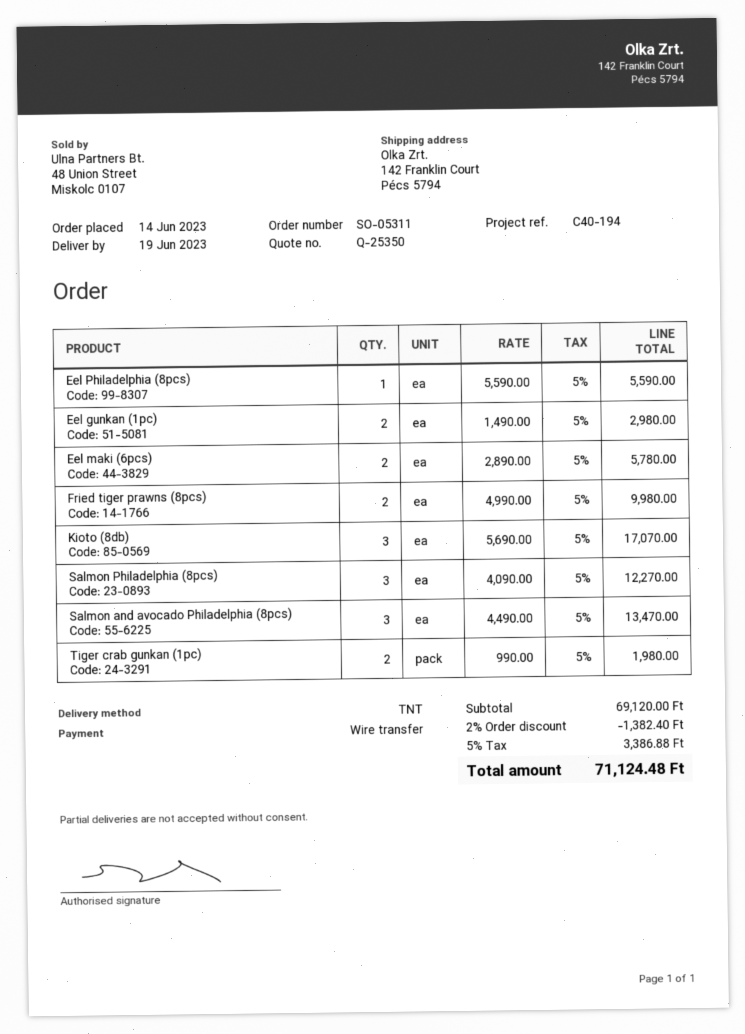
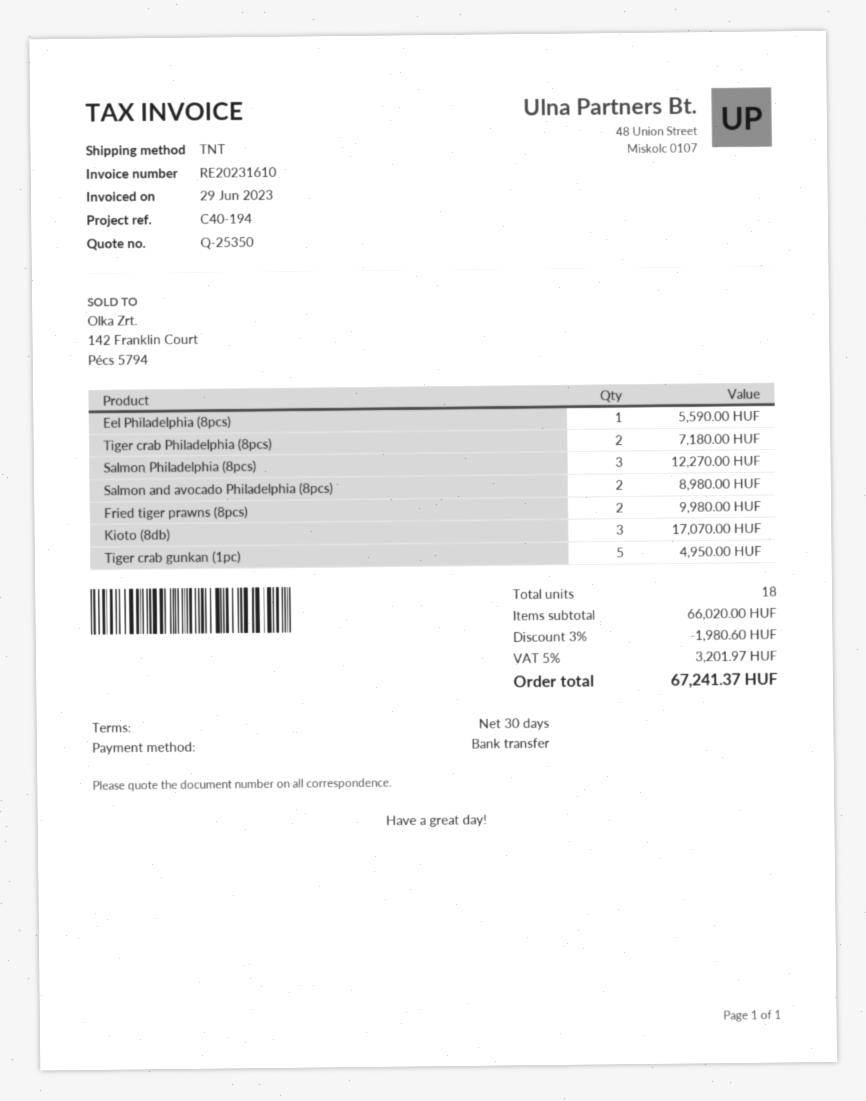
Eel gunkan (1pc): 2 for 2980.00 -> none
Eel maki (6pcs): 2 for 5780.00 -> none
Salmon and avocado Philadelphia (8pcs): 3 for 13470.00 -> 2 for 8980.00
Tiger crab gunkan (1pc): 2 for 1980.00 -> 5 for 4950.00
Tiger crab Philadelphia (8pcs): none -> 2 for 7180.00
subtotal: 69120.00 -> 66020.00
discount: 2% = 1382.40 -> 3% = 1980.60
tax: 5% = 3386.88 -> 5% = 3201.97
total: 71124.48 -> 67241.37

